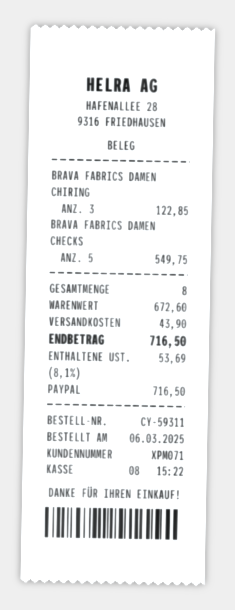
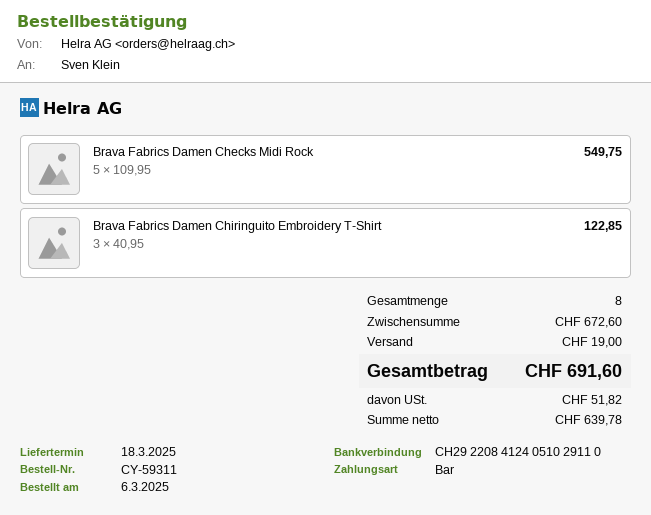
payment method: PayPal -> cash
shipping: 43.90 -> 19.00
tax: 53.69 -> 51.82
total: 716.50 -> 691.60

